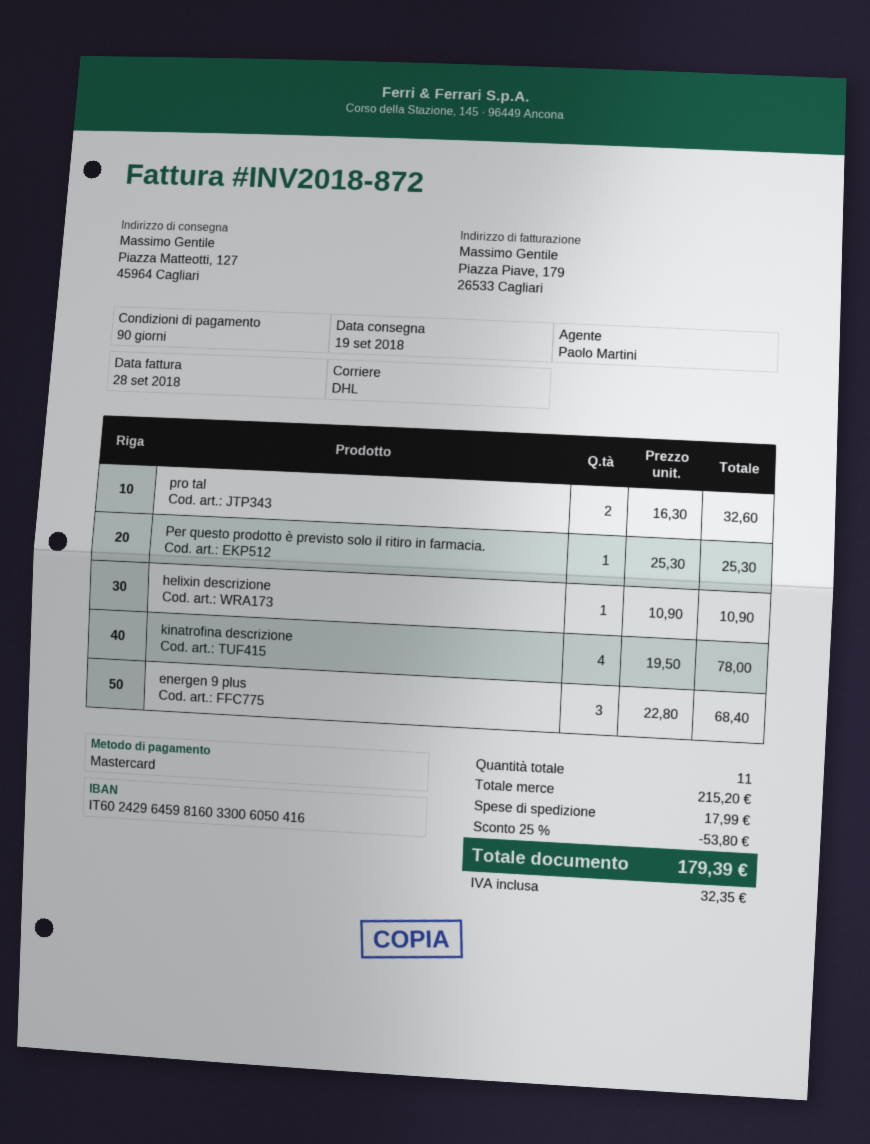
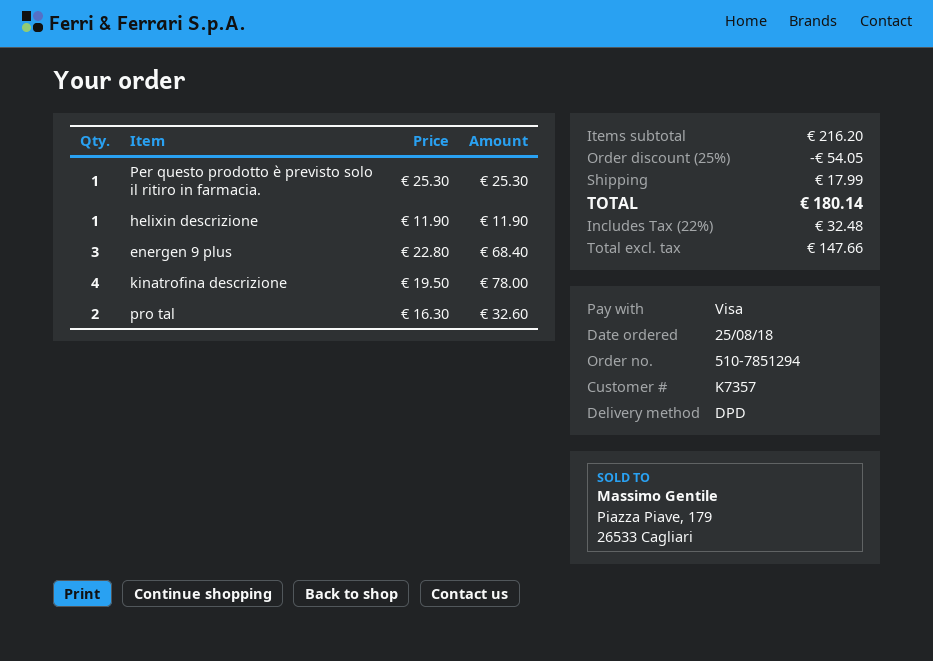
payment method: Mastercard -> Visa
shipping method: DHL -> DPD
helixin descrizione: 1 x 10.90 = 10.90 -> 1 x 11.90 = 11.90
subtotal: 215.20 -> 216.20
discount: 25% = 53.80 -> 25% = 54.05
tax: 32.35 -> 32.48
total: 179.39 -> 180.14

